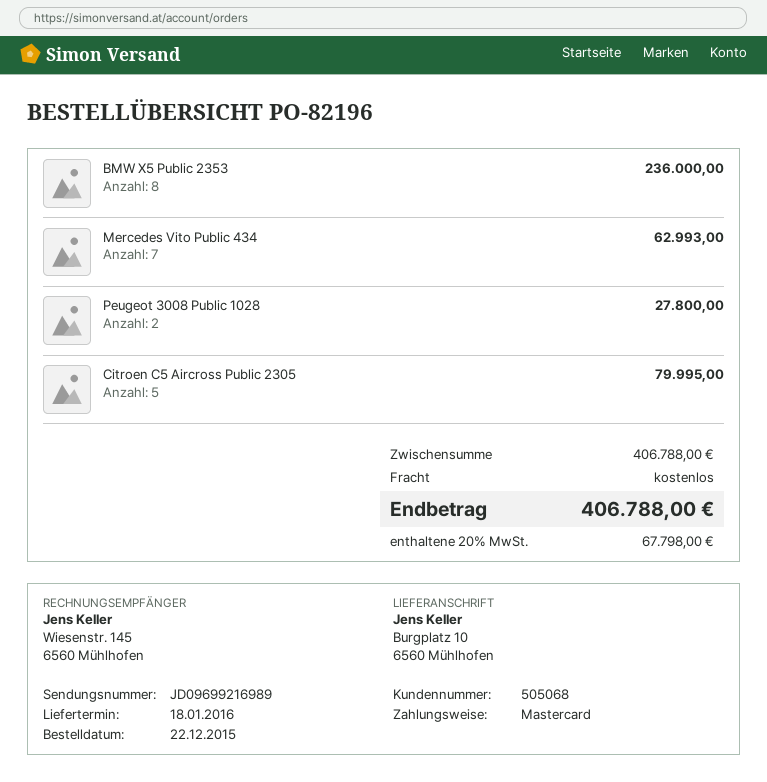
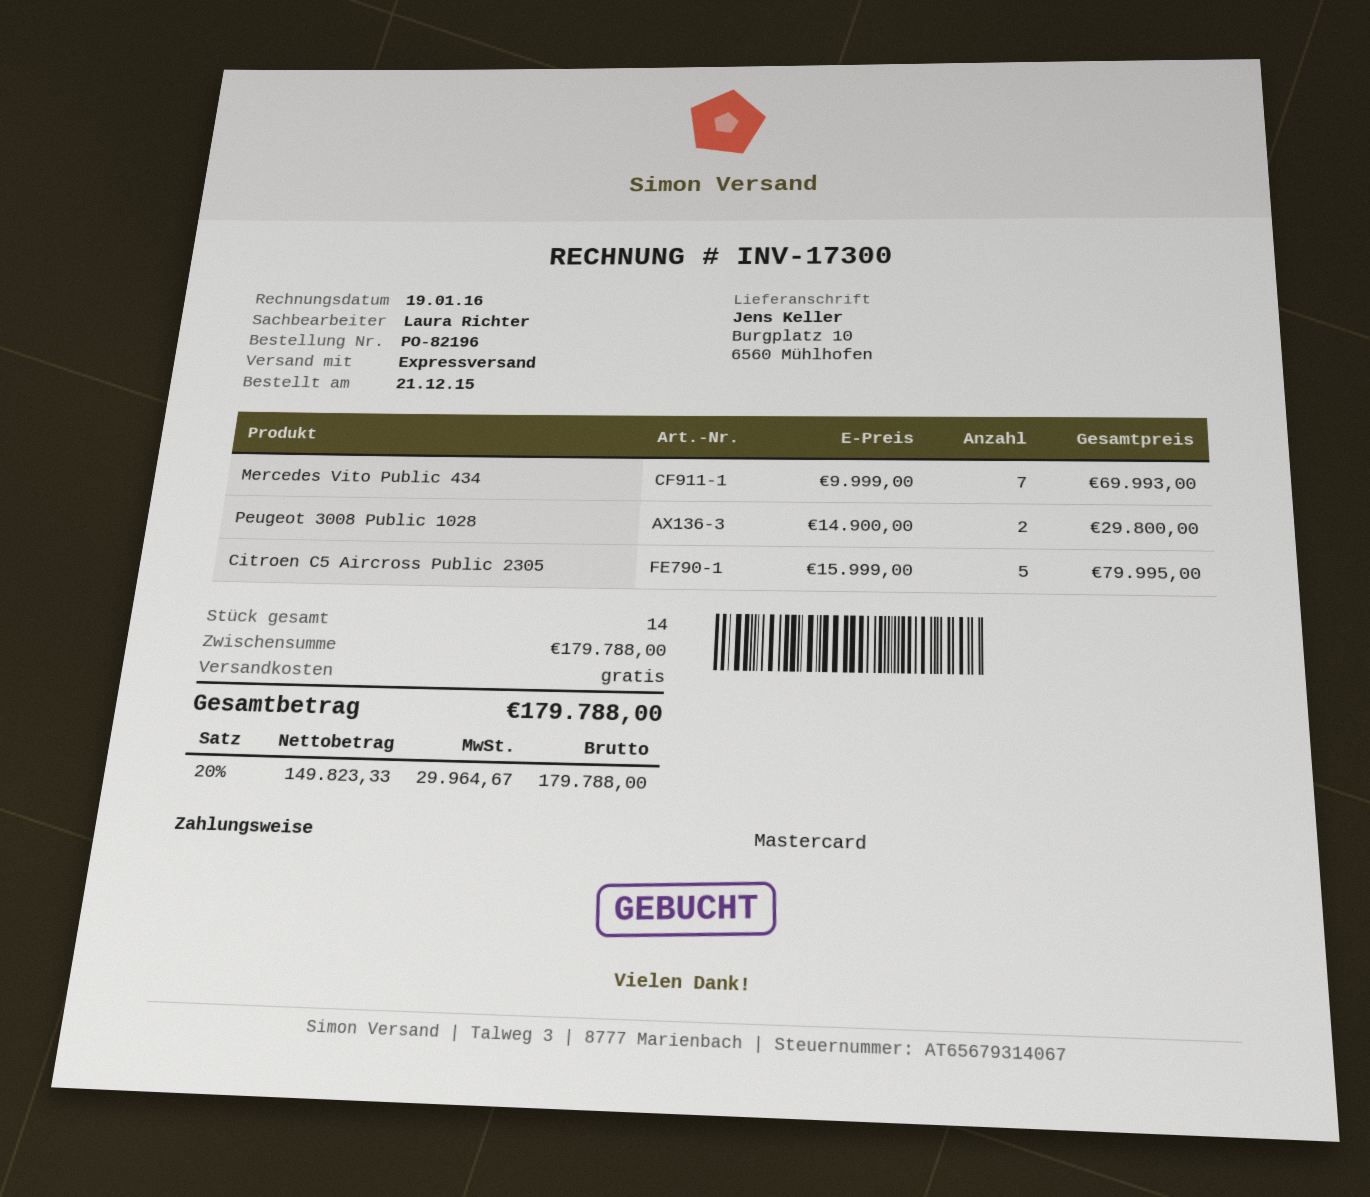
order date: 2015-12-22 -> 2015-12-21
BMW X5 Public 2353: 8 for 236000.00 -> none
Mercedes Vito Public 434: 7 for 62993.00 -> 7 for 69993.00
Peugeot 3008 Public 1028: 2 for 27800.00 -> 2 for 29800.00
subtotal: 406788.00 -> 179788.00
tax: 20% = 67798.00 -> 20% = 29964.67
total: 406788.00 -> 179788.00

